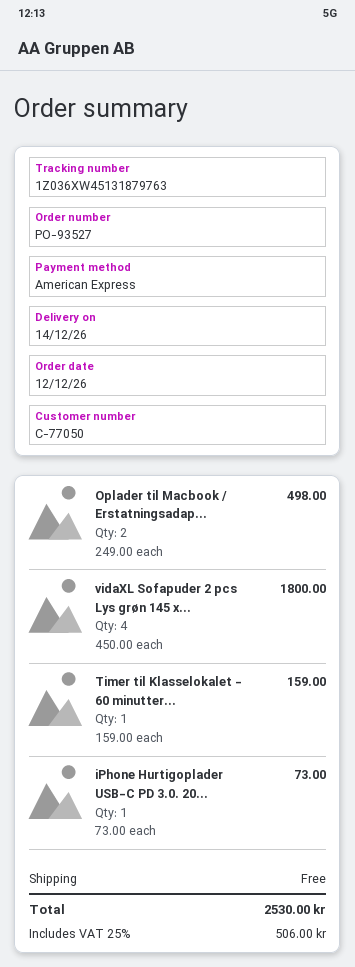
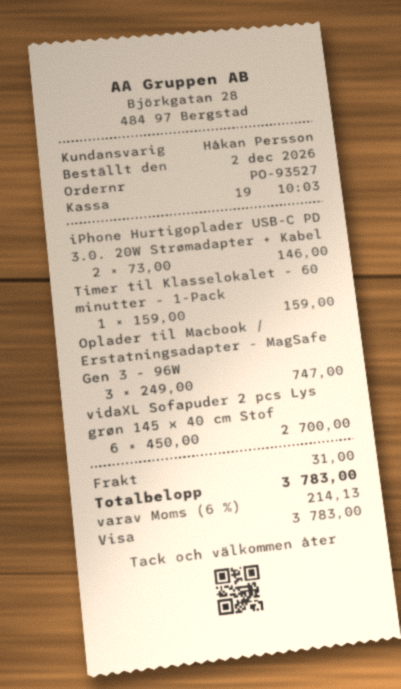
order date: 2026-12-12 -> 2026-12-02
payment method: American Express -> Visa
Oplader til Macbook / Erstatningsadap...: 2 x 249.00 = 498.00 -> 3 x 249.00 = 747.00
vidaXL Sofapuder 2 pcs Lys grøn 145 x...: 4 x 450.00 = 1800.00 -> 6 x 450.00 = 2700.00
iPhone Hurtigoplader USB-C PD 3.0. 20...: 1 x 73.00 = 73.00 -> 2 x 73.00 = 146.00
shipping: 0.00 -> 31.00
tax: 25% = 506.00 -> 6% = 214.13
total: 2530.00 -> 3783.00

